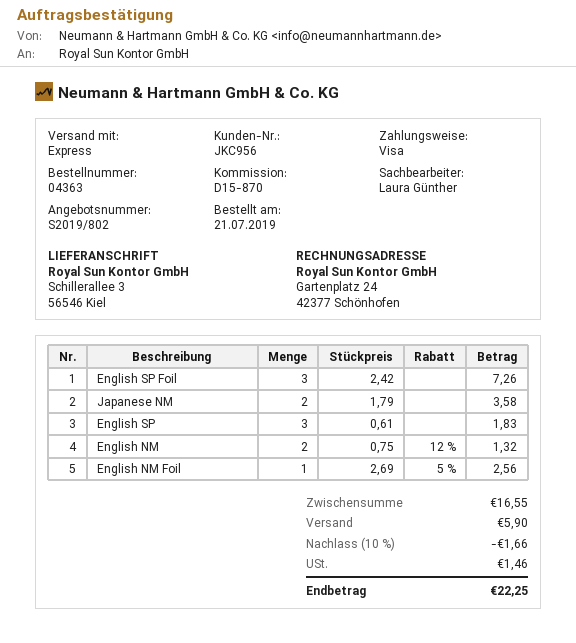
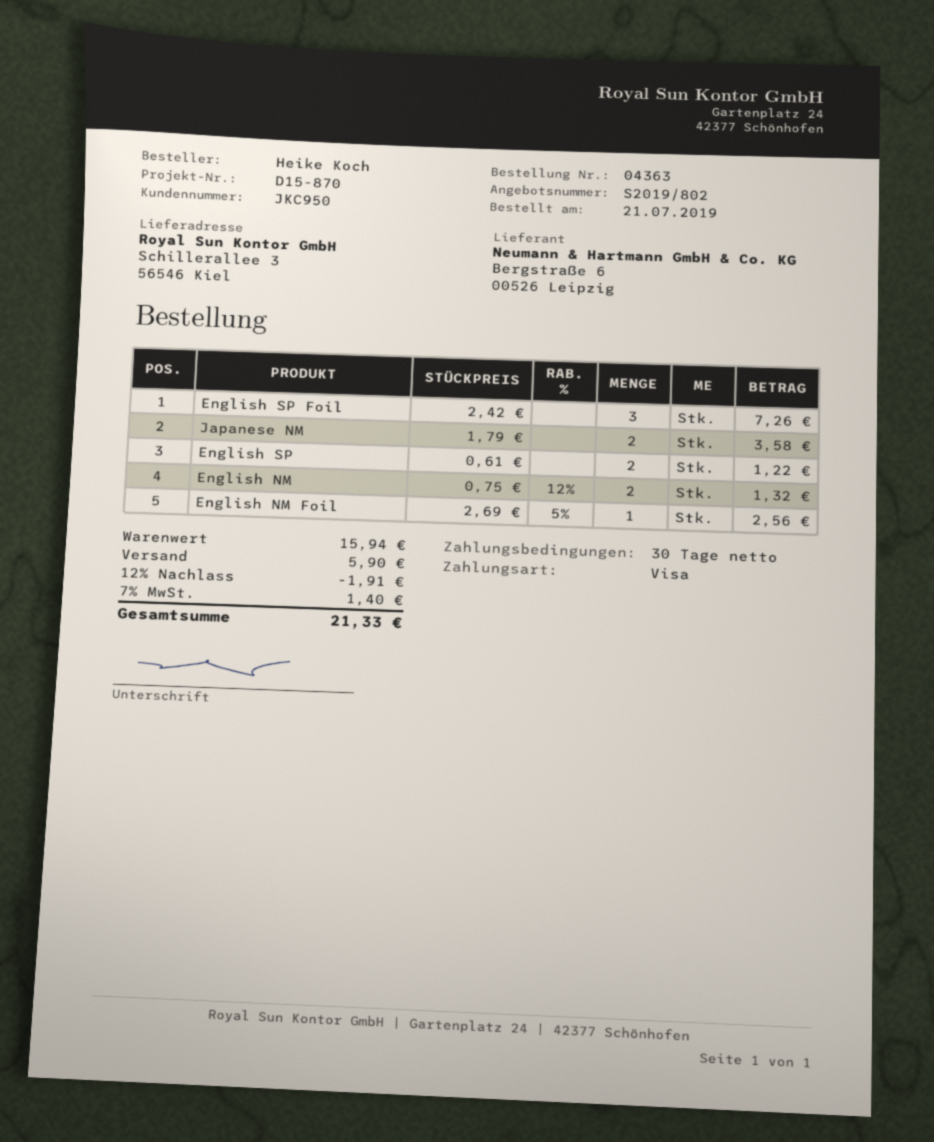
customer number: JKC956 -> JKC950
English SP: 3 x 0.61 = 1.83 -> 2 x 0.61 = 1.22
subtotal: 16.55 -> 15.94
discount: 10% = 1.66 -> 12% = 1.91
tax: 1.46 -> 1.40
total: 22.25 -> 21.33

